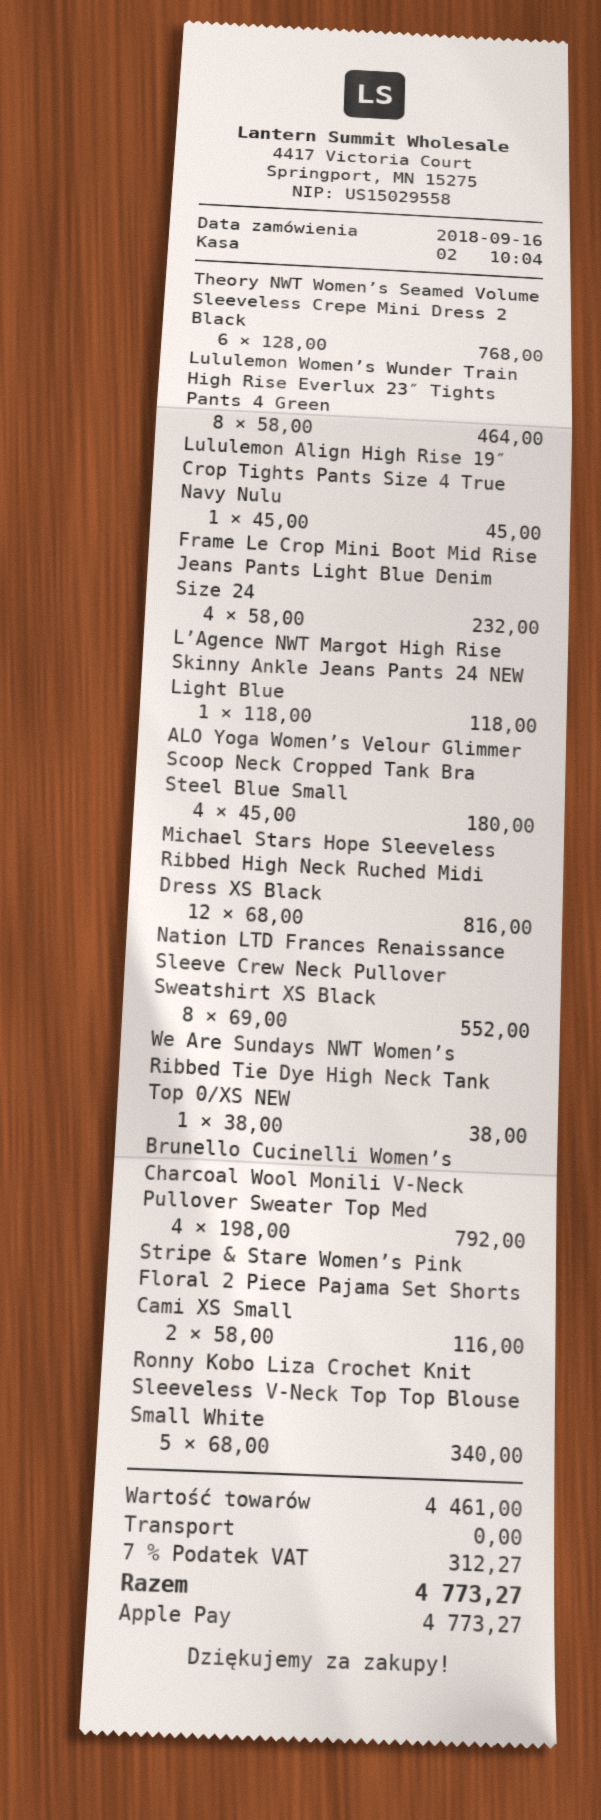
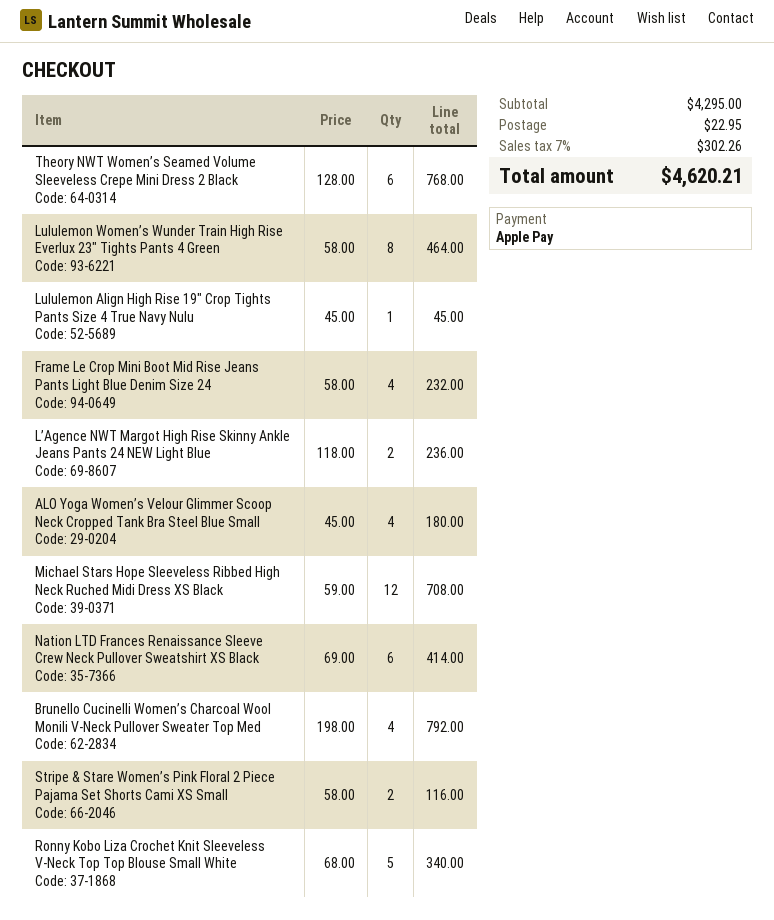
L’Agence NWT Margot High Rise Skinny Ankle Jeans Pants 24 NEW Light Blue: 1 x 118.00 = 118.00 -> 2 x 118.00 = 236.00
Michael Stars Hope Sleeveless Ribbed High Neck Ruched Midi Dress XS Black: 12 x 68.00 = 816.00 -> 12 x 59.00 = 708.00
Nation LTD Frances Renaissance Sleeve Crew Neck Pullover Sweatshirt XS Black: 8 x 69.00 = 552.00 -> 6 x 69.00 = 414.00
We Are Sundays NWT Women’s Ribbed Tie Dye High Neck Tank Top 0/XS NEW: 1 x 38.00 = 38.00 -> none
subtotal: 4461.00 -> 4295.00
shipping: 0.00 -> 22.95
tax: 7% = 312.27 -> 7% = 302.26
total: 4773.27 -> 4620.21

